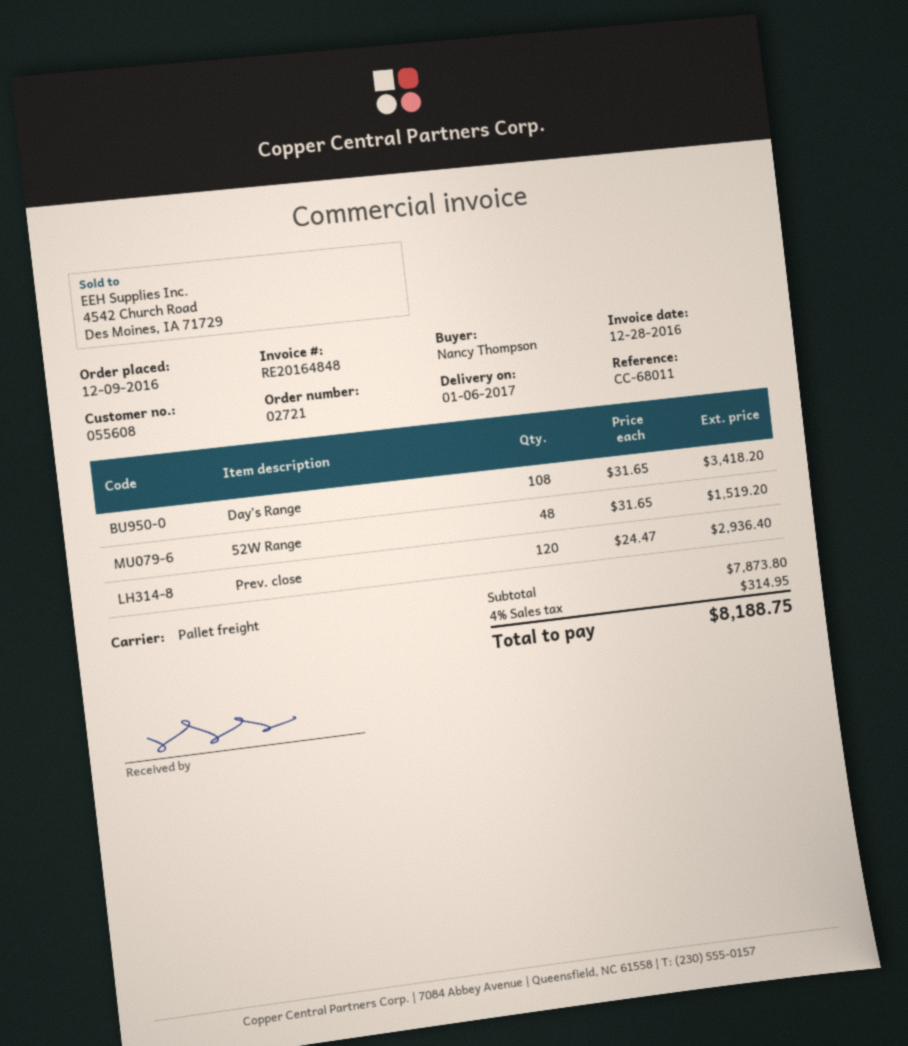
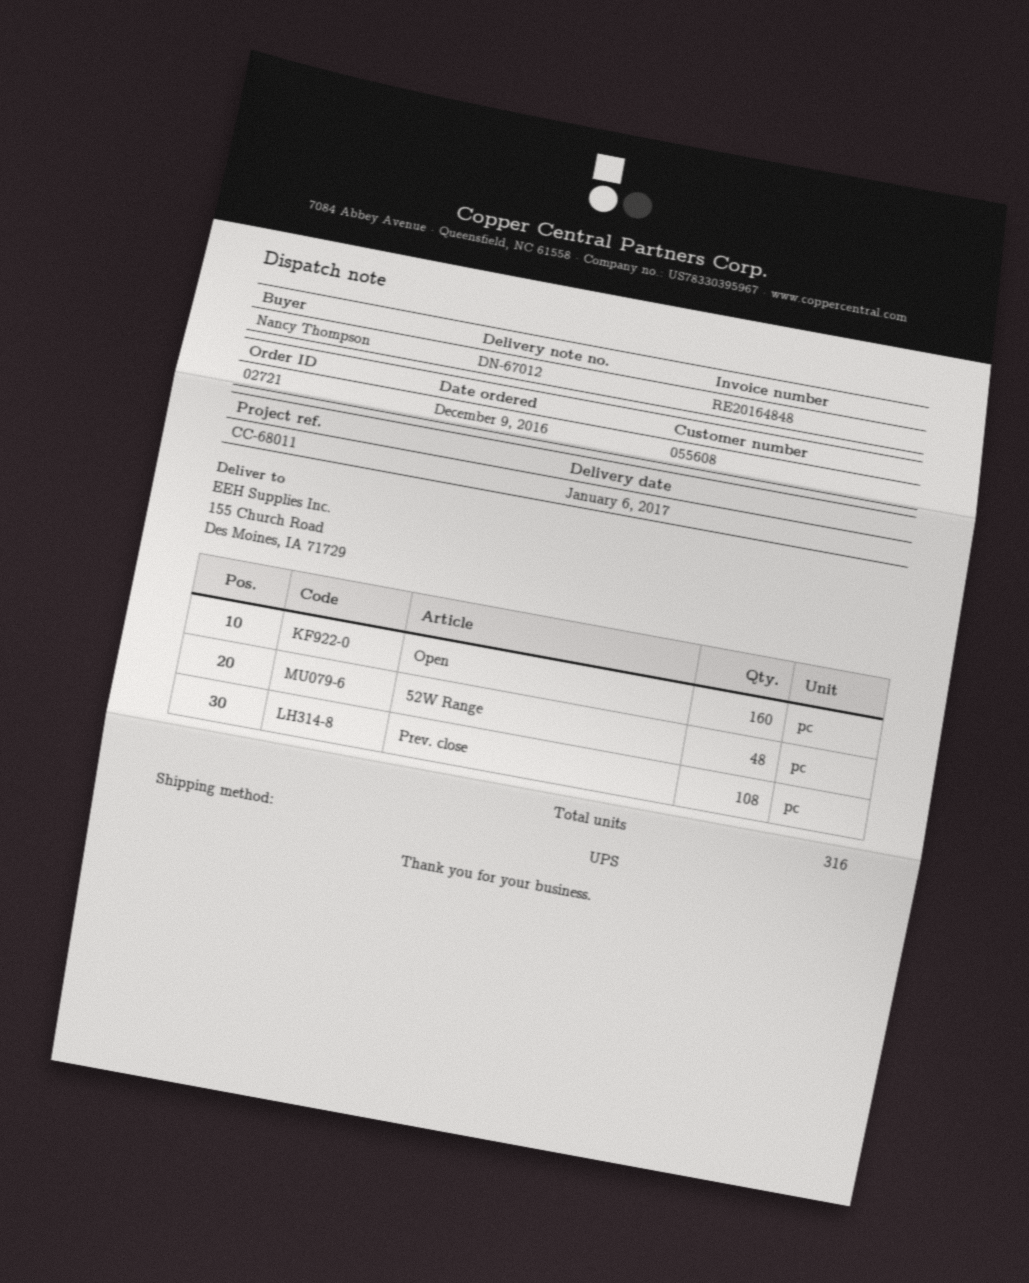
shipping method: pallet freight -> UPS
Day’s Range: 108 -> none
Prev. close: 120 -> 108
Open: none -> 160

